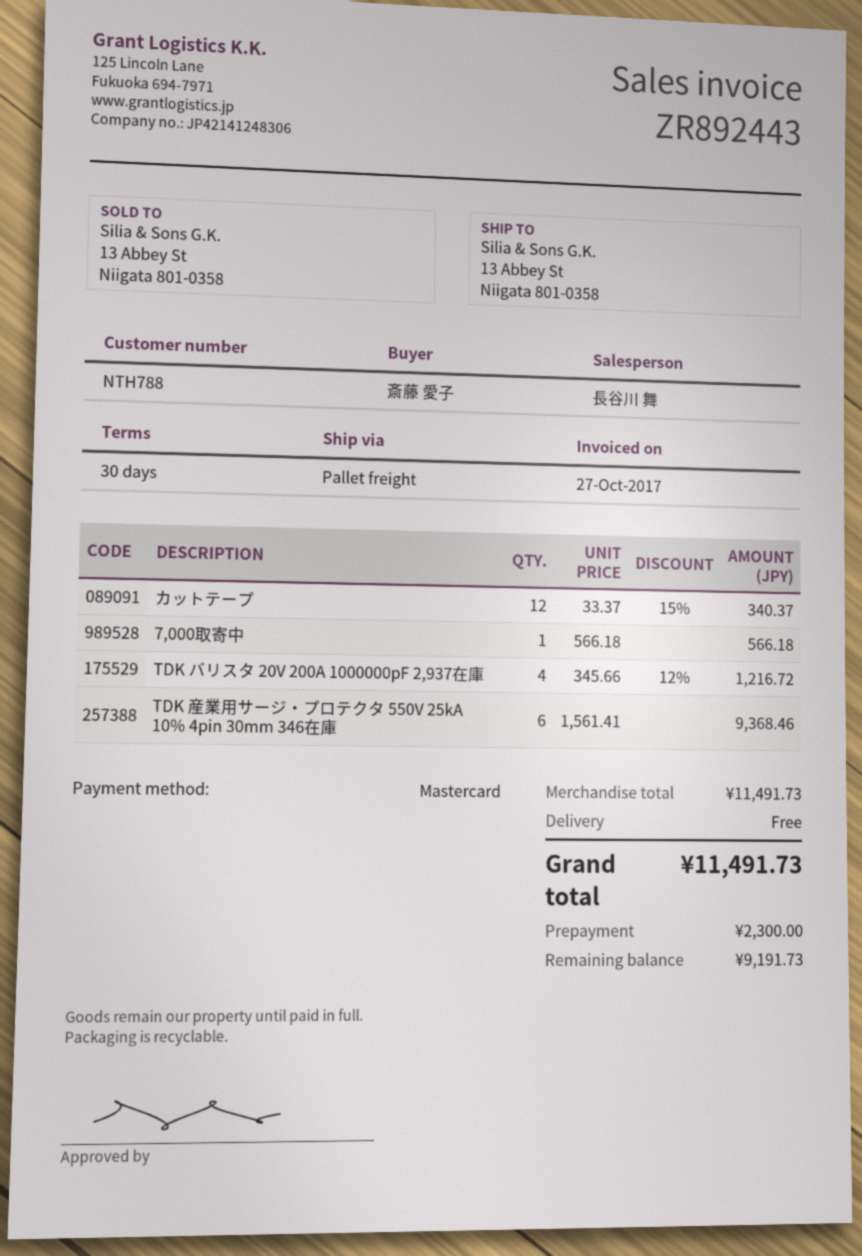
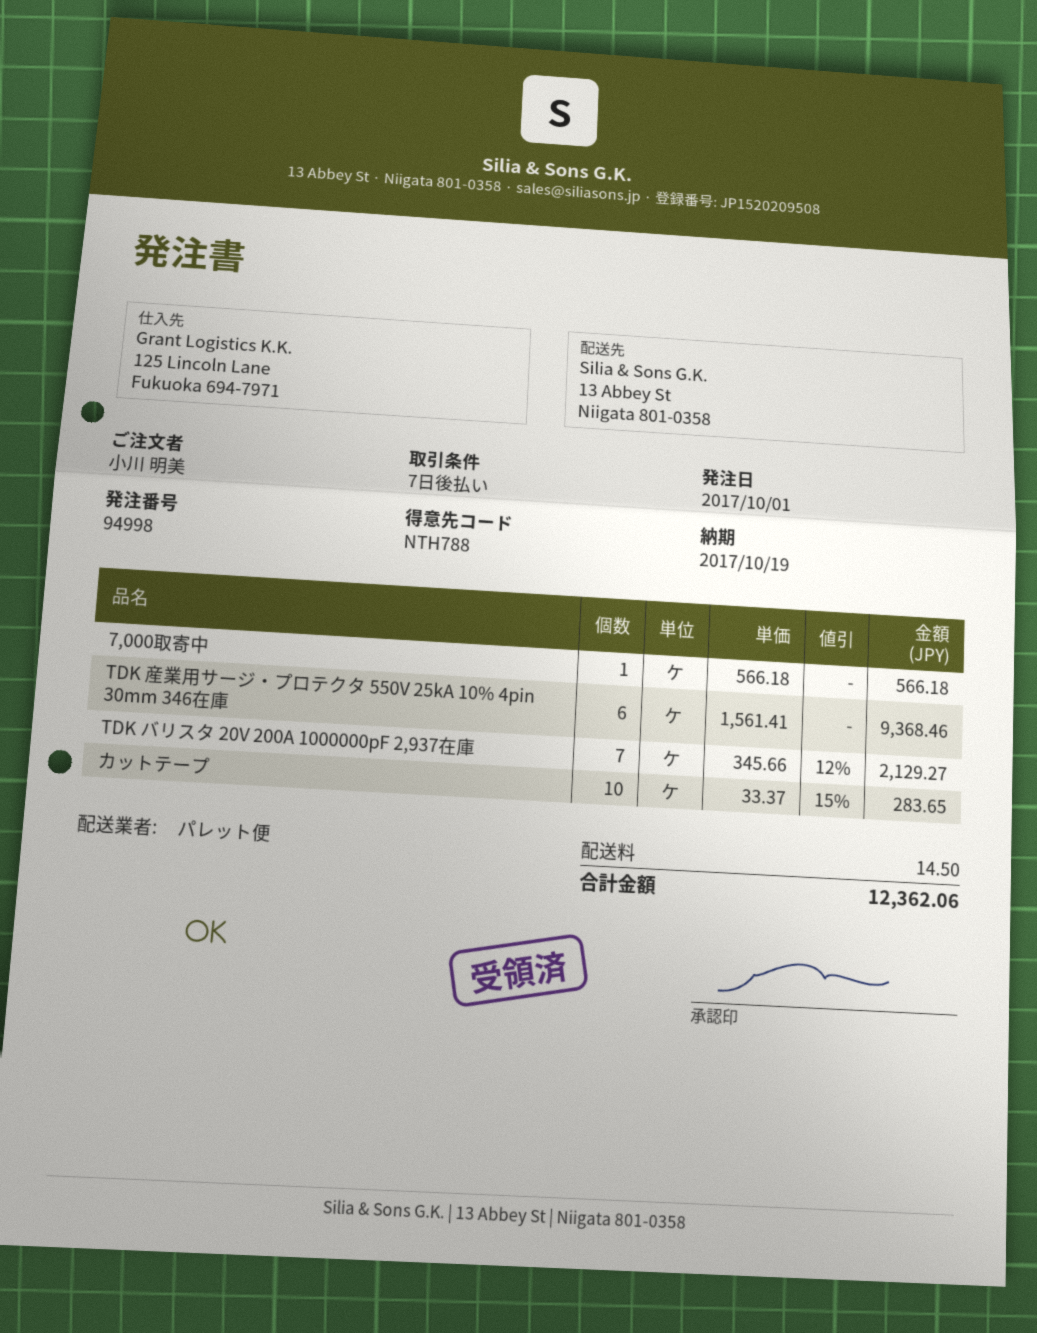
payment terms: 30 days -> 7 days
ordered by: 斎藤 愛子 -> 小川 明美
カットテープ: 12 x 33.37 - 15% = 340.37 -> 10 x 33.37 - 15% = 283.65
TDK バリスタ 20V 200A 1000000pF 2,937在庫: 4 x 345.66 - 12% = 1216.72 -> 7 x 345.66 - 12% = 2129.27
shipping: 0.00 -> 14.50
total: 11491.73 -> 12362.06

